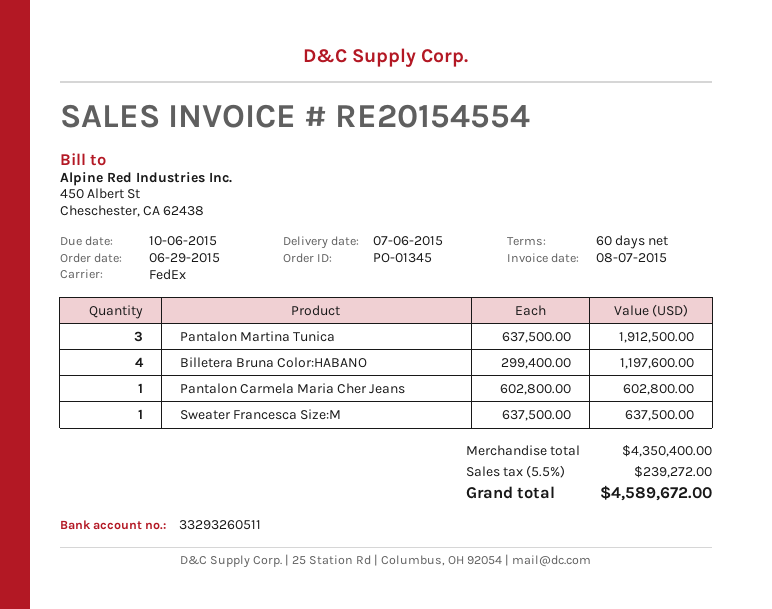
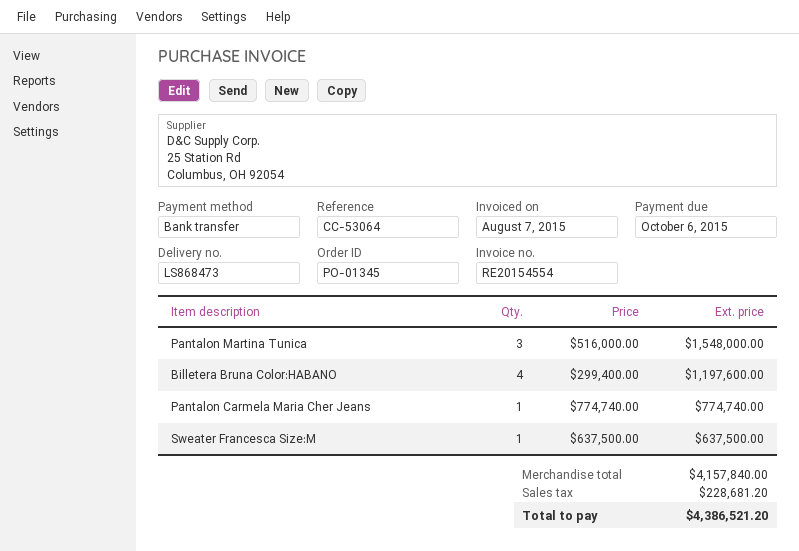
Pantalon Martina Tunica: 3 x 637500.00 = 1912500.00 -> 3 x 516000.00 = 1548000.00
Pantalon Carmela Maria Cher Jeans: 1 x 602800.00 = 602800.00 -> 1 x 774740.00 = 774740.00
subtotal: 4350400.00 -> 4157840.00
tax: 239272.00 -> 228681.20
total: 4589672.00 -> 4386521.20

